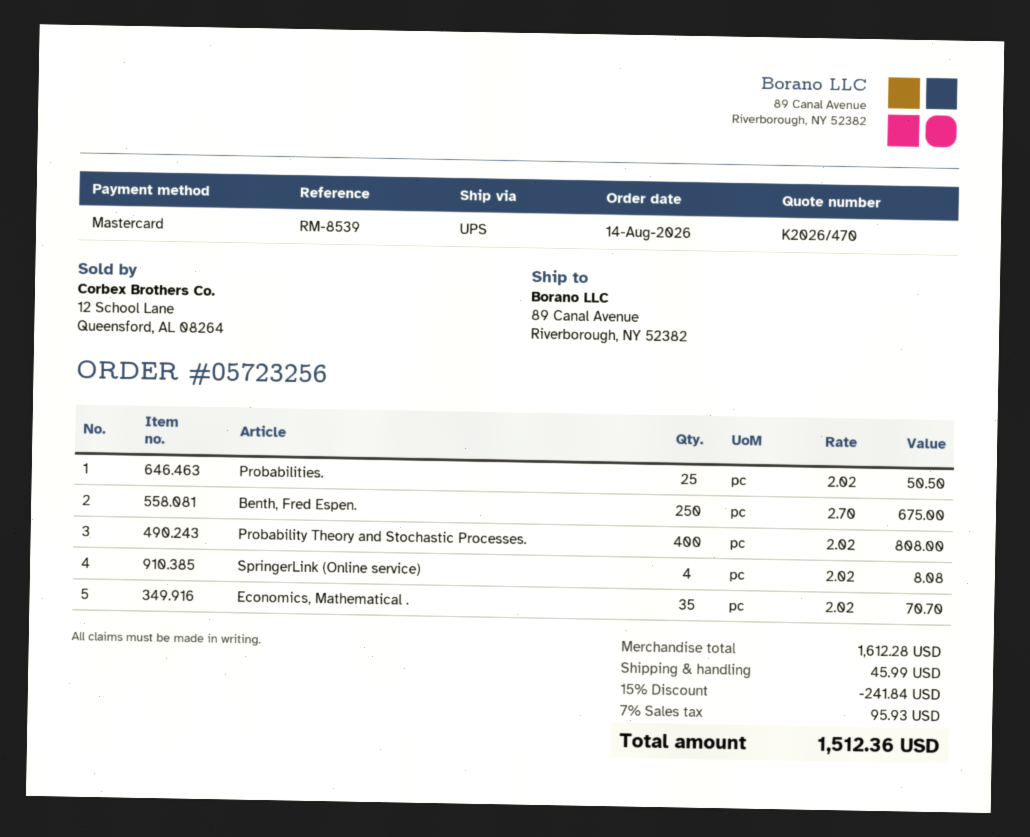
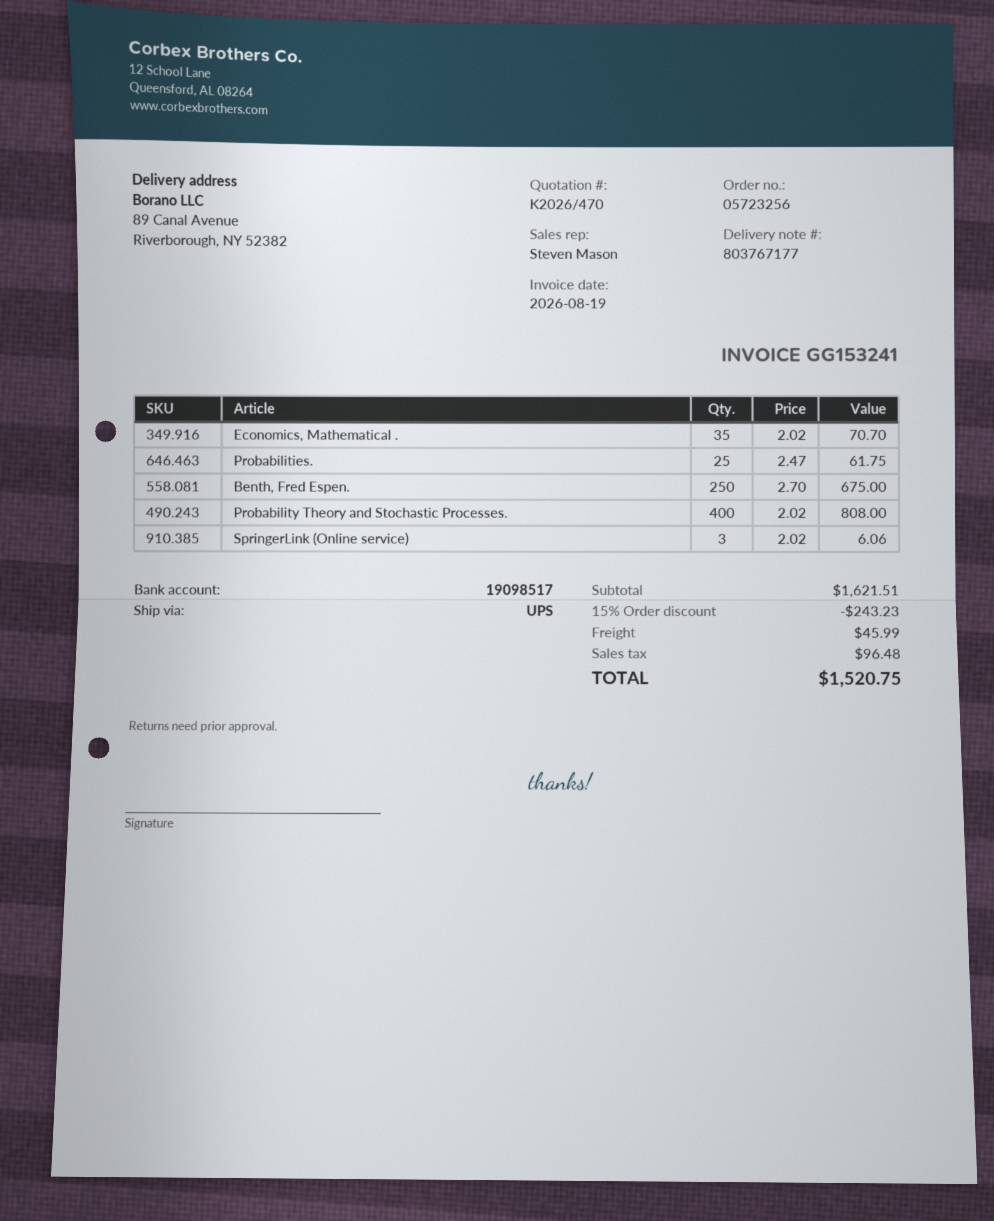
Probabilities.: 25 x 2.02 = 50.50 -> 25 x 2.47 = 61.75
SpringerLink (Online service): 4 x 2.02 = 8.08 -> 3 x 2.02 = 6.06
subtotal: 1612.28 -> 1621.51
discount: 15% = 241.84 -> 15% = 243.23
tax: 95.93 -> 96.48
total: 1512.36 -> 1520.75

